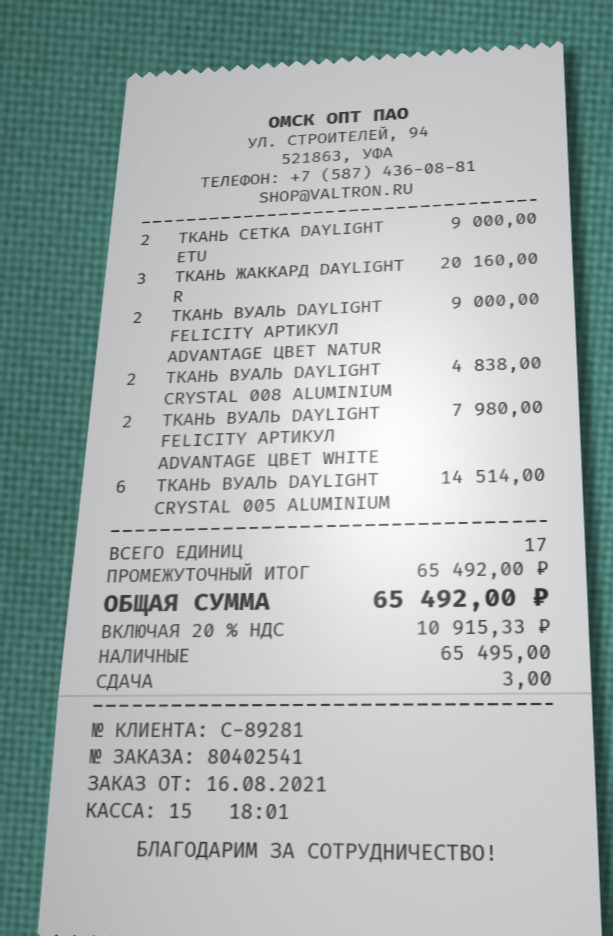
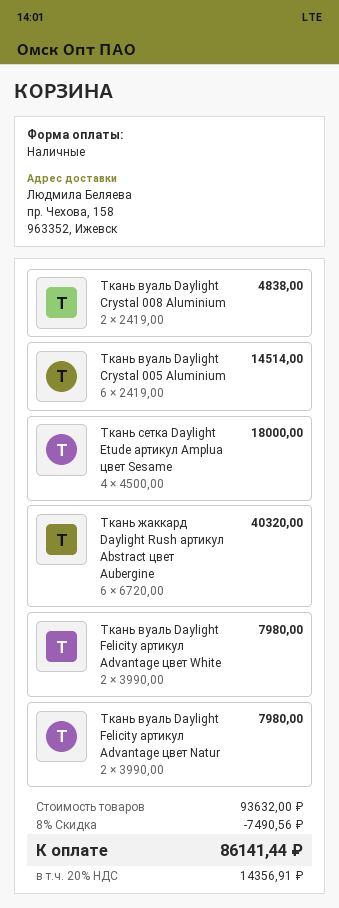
ТКАНЬ СЕТКА DAYLIGHT ETU: 2 for 9000.00 -> 4 for 18000.00
ТКАНЬ ЖАККАРД DAYLIGHT R: 3 for 20160.00 -> 6 for 40320.00
ТКАНЬ ВУАЛЬ DAYLIGHT FELICITY АРТИКУЛ ADVANTAGE ЦВЕТ NATUR: 2 for 9000.00 -> 2 for 7980.00
subtotal: 65492.00 -> 93632.00
discount: none -> 8% = 7490.56
tax: 20% = 10915.33 -> 20% = 14356.91
total: 65492.00 -> 86141.44

